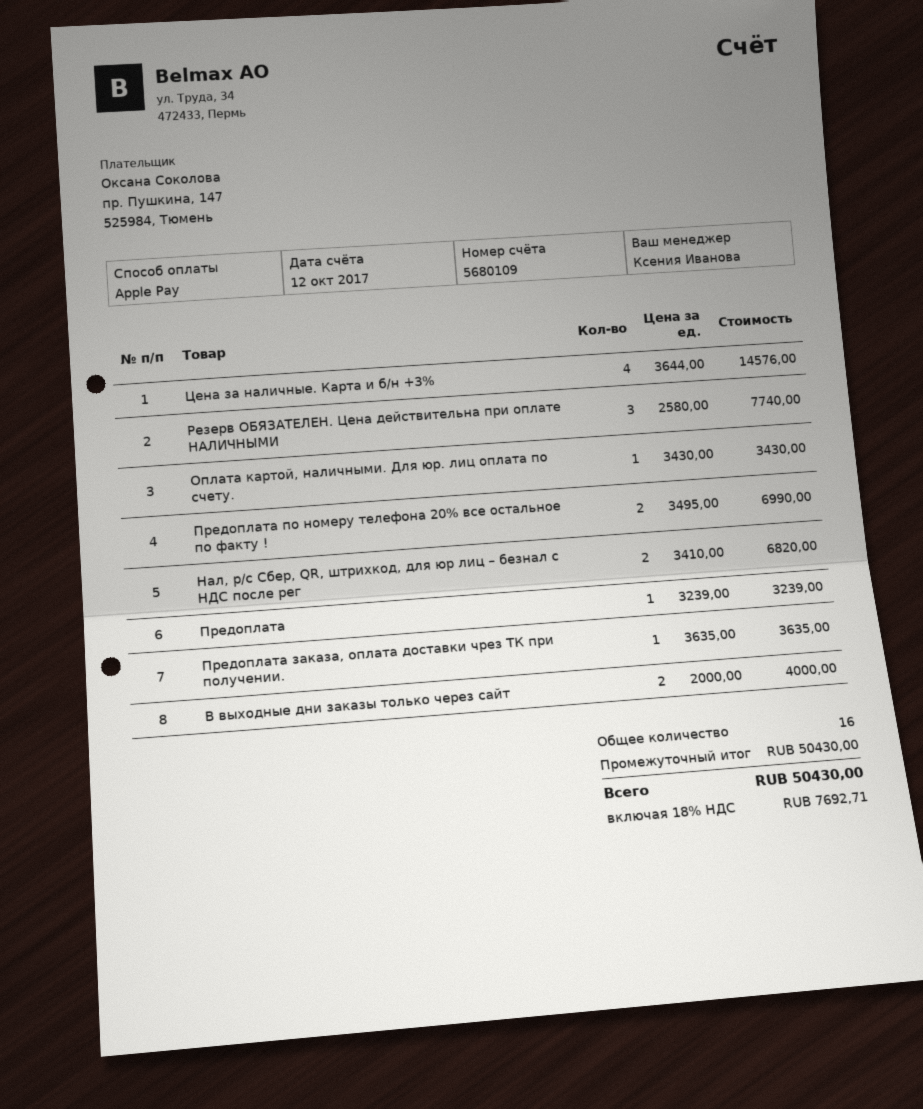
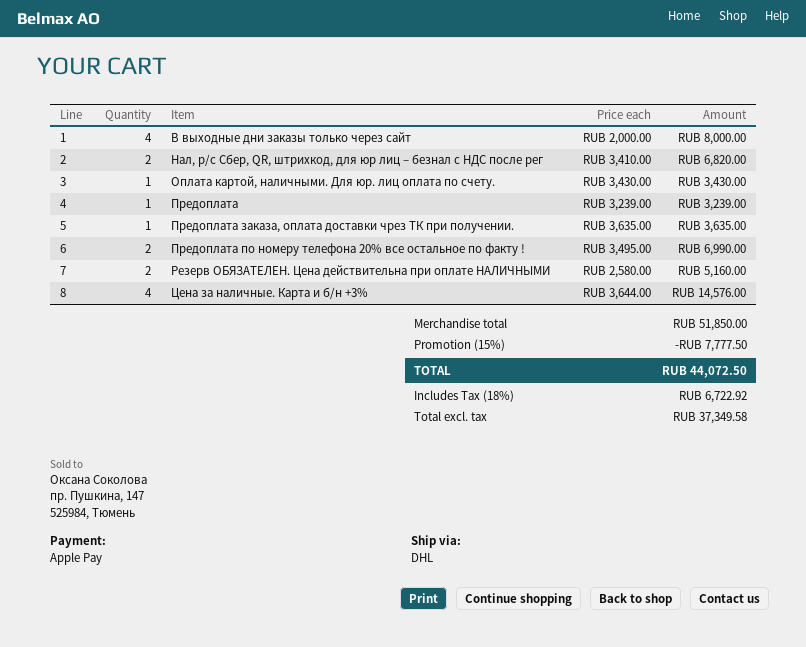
Резерв ОБЯЗАТЕЛЕН. Цена действительна при оплате НАЛИЧНЫМИ: 3 x 2580.00 = 7740.00 -> 2 x 2580.00 = 5160.00
В выходные дни заказы только через сайт: 2 x 2000.00 = 4000.00 -> 4 x 2000.00 = 8000.00
subtotal: 50430.00 -> 51850.00
discount: none -> 15% = 7777.50
tax: 18% = 7692.71 -> 18% = 6722.92
total: 50430.00 -> 44072.50

